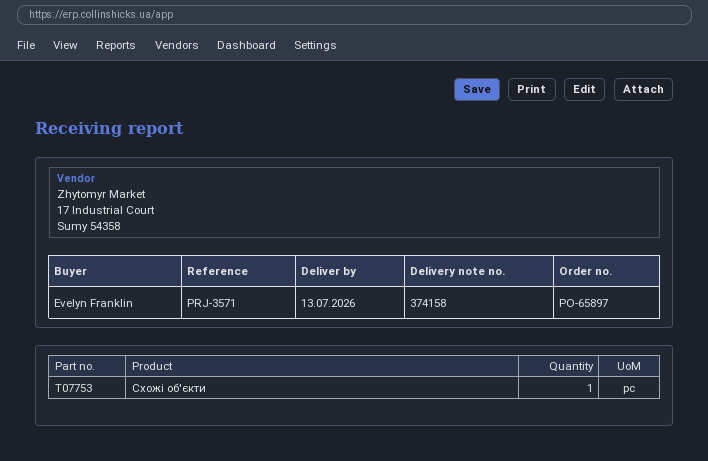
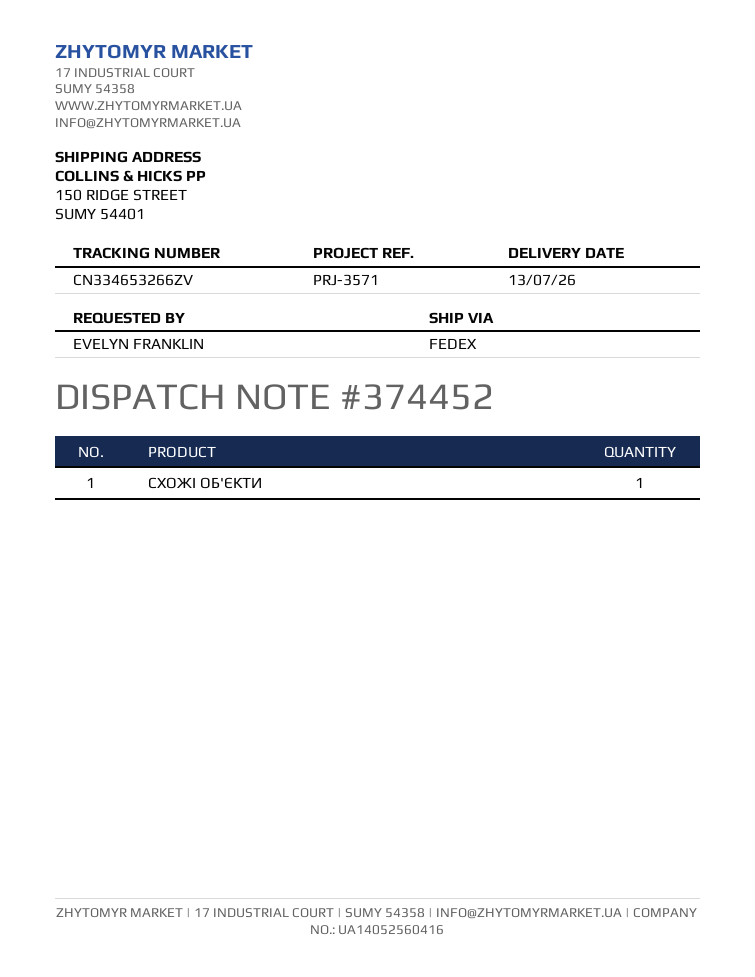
delivery note number: 374158 -> 374452

